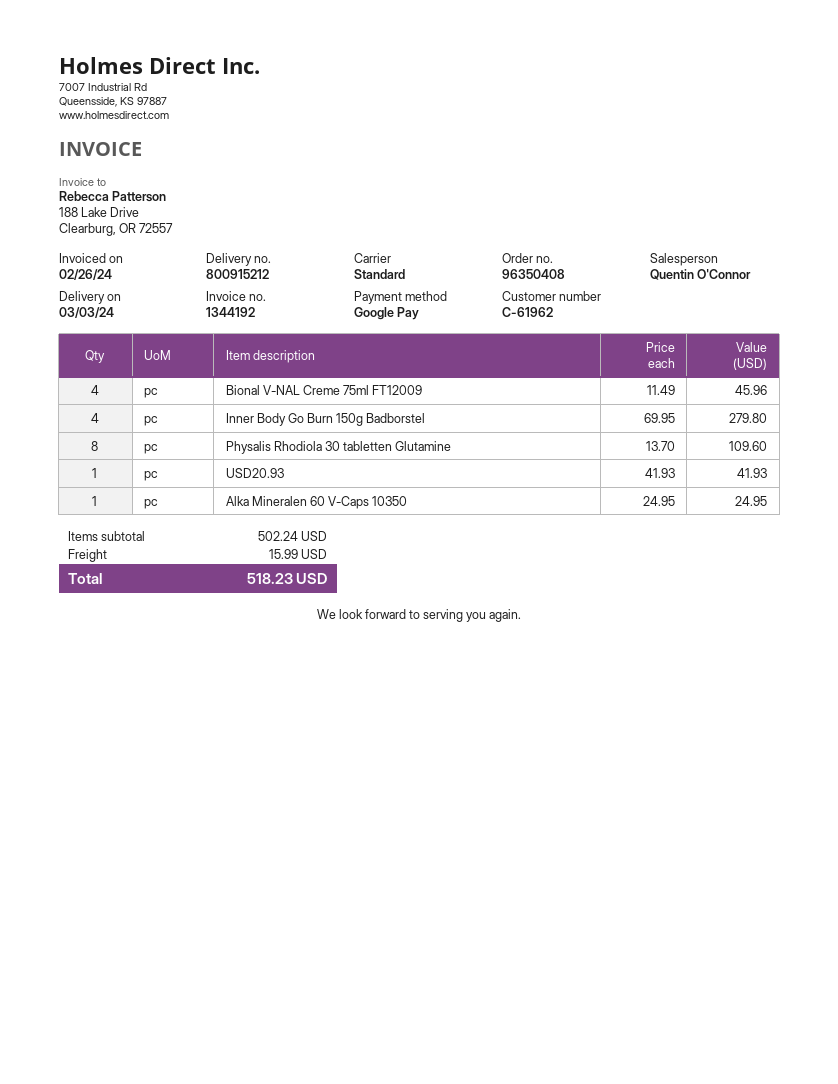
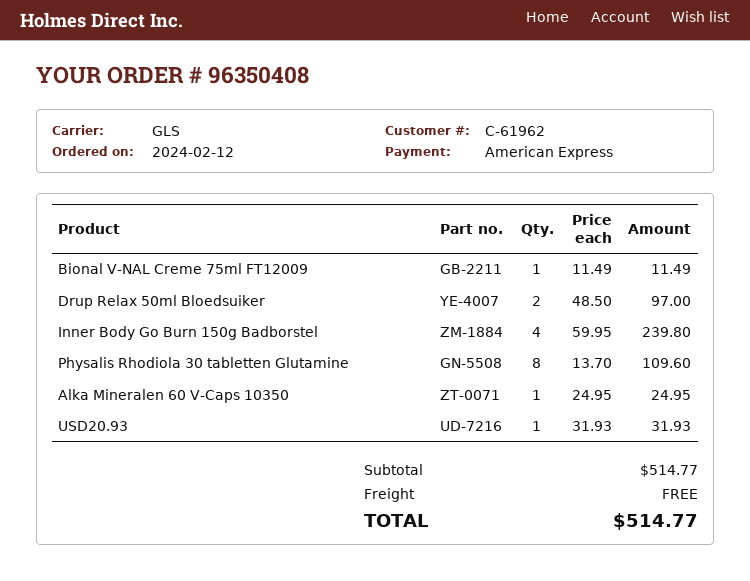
payment method: Google Pay -> American Express
shipping method: standard -> GLS
Bional V-NAL Creme 75ml FT12009: 4 x 11.49 = 45.96 -> 1 x 11.49 = 11.49
Inner Body Go Burn 150g Badborstel: 4 x 69.95 = 279.80 -> 4 x 59.95 = 239.80
USD20.93: 1 x 41.93 = 41.93 -> 1 x 31.93 = 31.93
Drup Relax 50ml Bloedsuiker: none -> 2 x 48.50 = 97.00
subtotal: 502.24 -> 514.77
shipping: 15.99 -> 0.00
total: 518.23 -> 514.77

